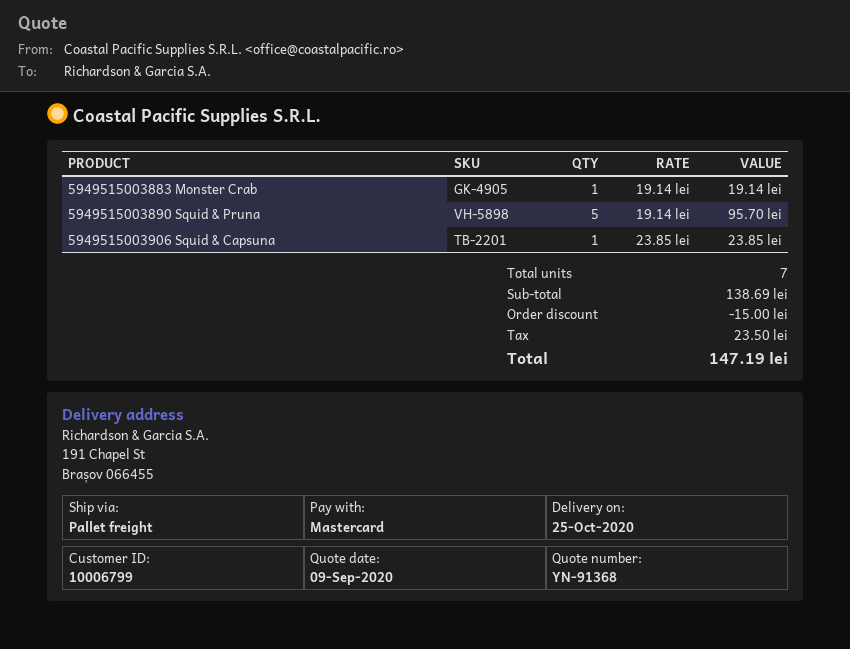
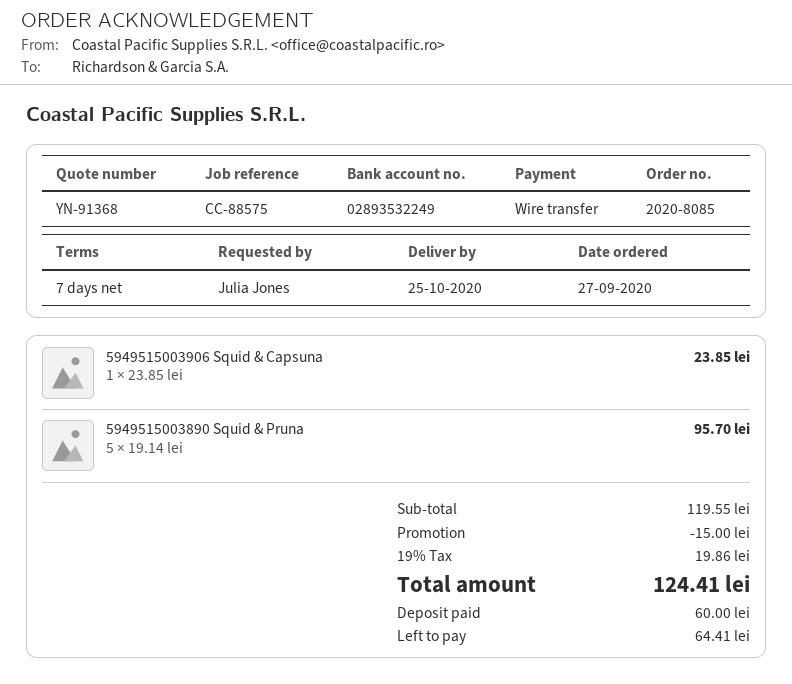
payment method: Mastercard -> bank transfer
5949515003883 Monster Crab: 1 x 19.14 = 19.14 -> none
subtotal: 138.69 -> 119.55
tax: 23.50 -> 19.86
total: 147.19 -> 124.41

